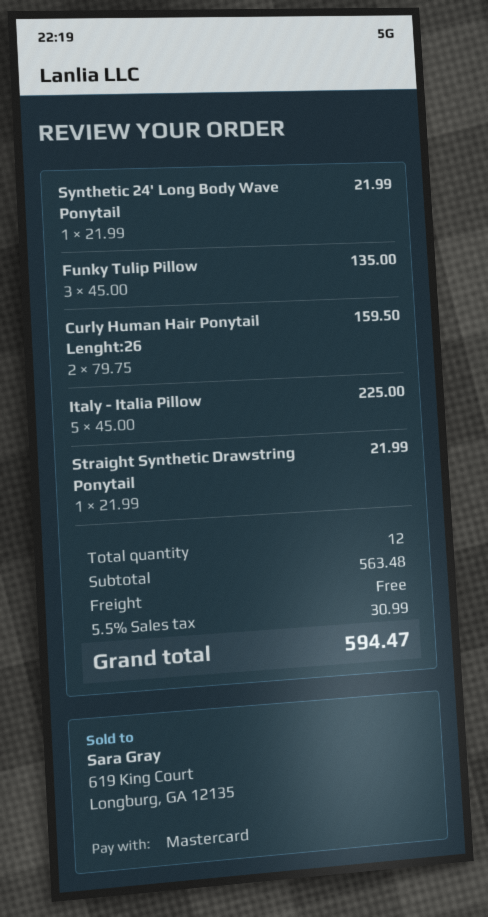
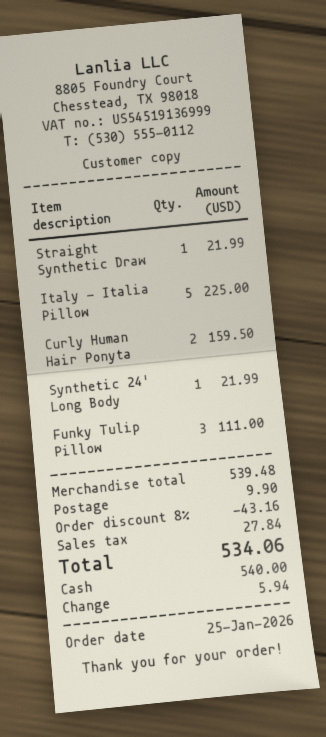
payment method: Mastercard -> cash
Funky Tulip Pillow: 3 for 135.00 -> 3 for 111.00
subtotal: 563.48 -> 539.48
discount: none -> 8% = 43.16
shipping: 0.00 -> 9.90
tax: 30.99 -> 27.84
total: 594.47 -> 534.06

